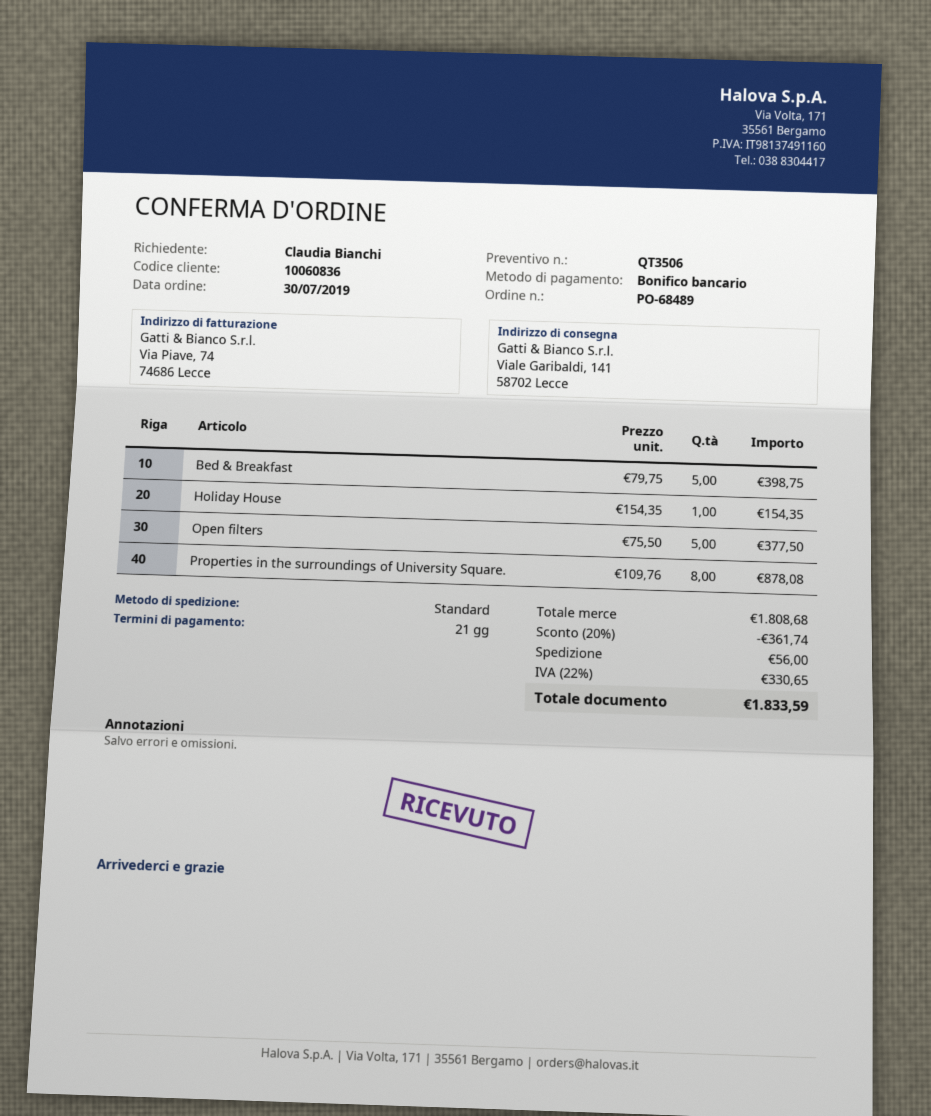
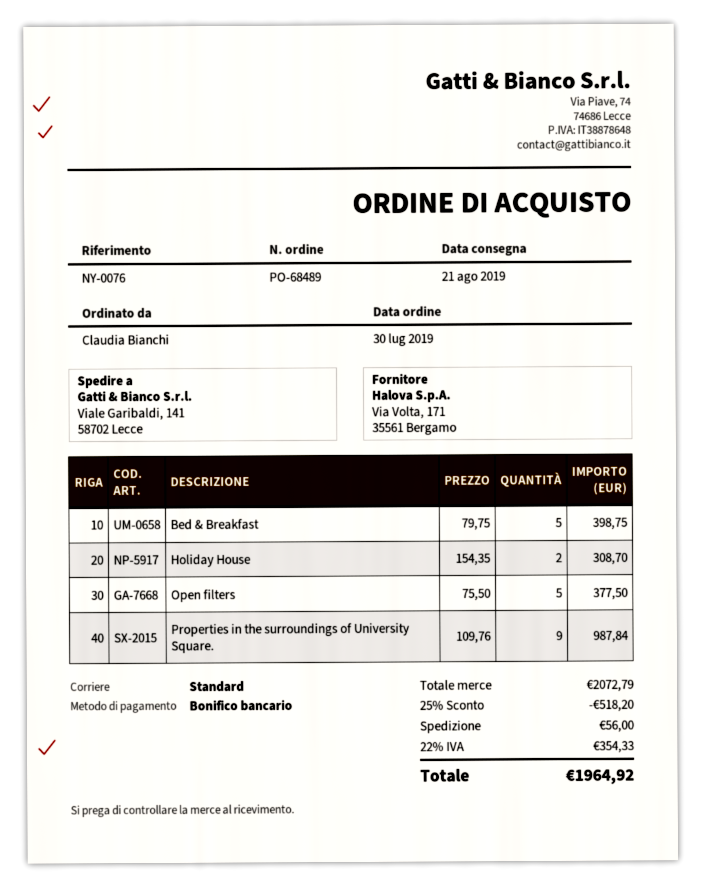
Holiday House: 1 x 154.35 = 154.35 -> 2 x 154.35 = 308.70
Properties in the surroundings of University Square.: 8 x 109.76 = 878.08 -> 9 x 109.76 = 987.84
subtotal: 1808.68 -> 2072.79
discount: 20% = 361.74 -> 25% = 518.20
tax: 22% = 330.65 -> 22% = 354.33
total: 1833.59 -> 1964.92

